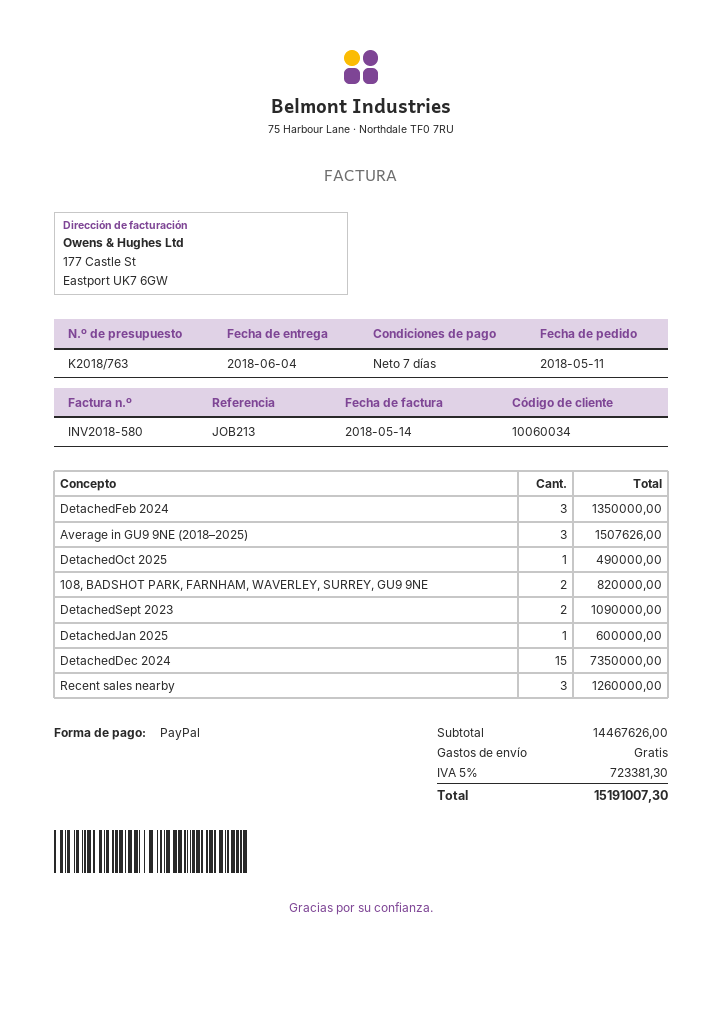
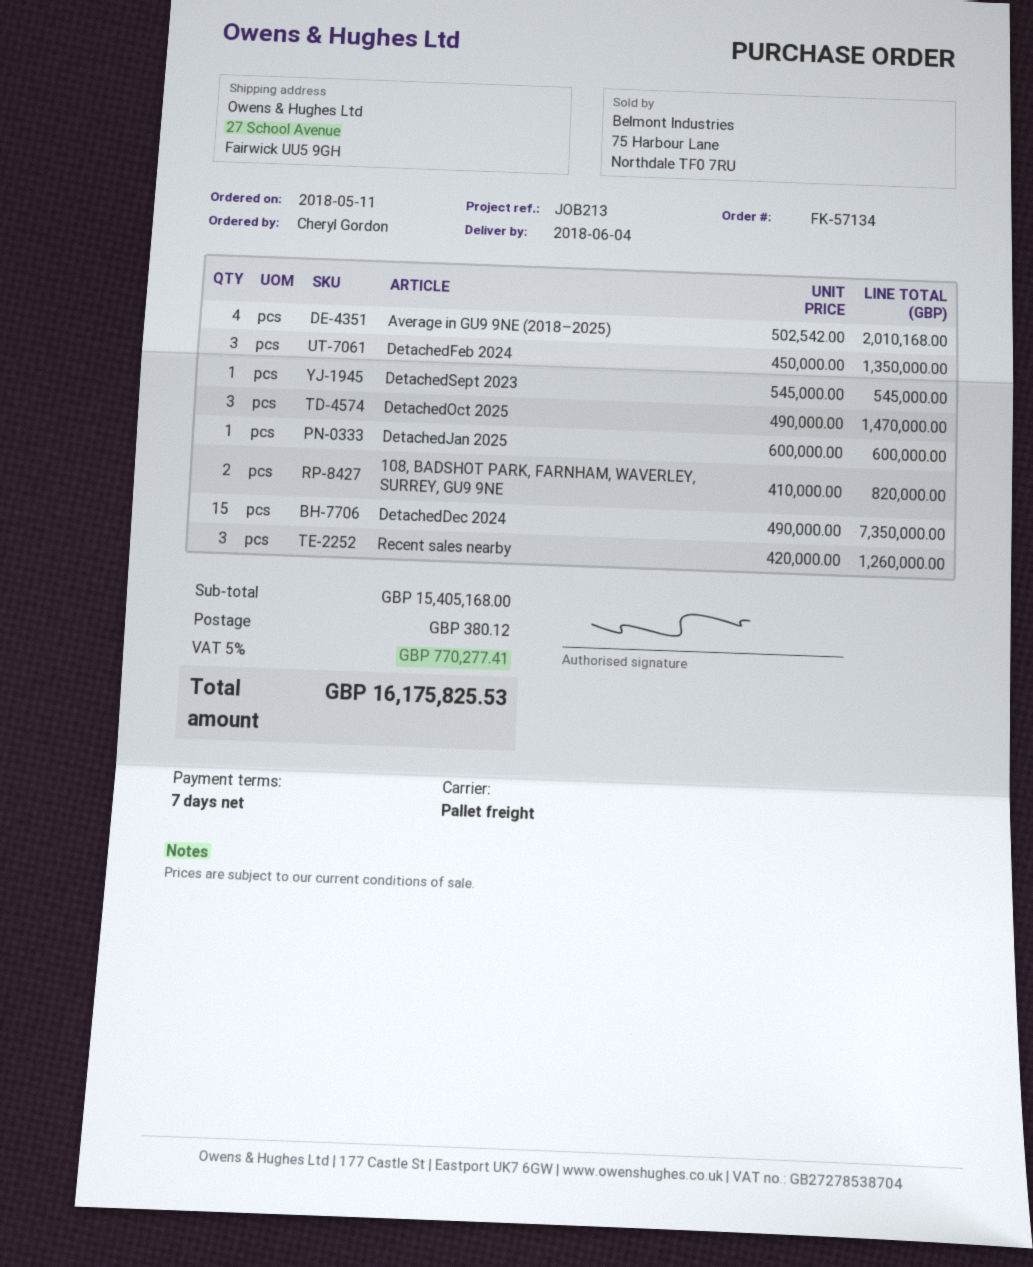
Average in GU9 9NE (2018–2025): 3 for 1507626.00 -> 4 for 2010168.00
DetachedOct 2025: 1 for 490000.00 -> 3 for 1470000.00
DetachedSept 2023: 2 for 1090000.00 -> 1 for 545000.00
subtotal: 14467626.00 -> 15405168.00
shipping: 0.00 -> 380.12
tax: 5% = 723381.30 -> 5% = 770277.41
total: 15191007.30 -> 16175825.53

